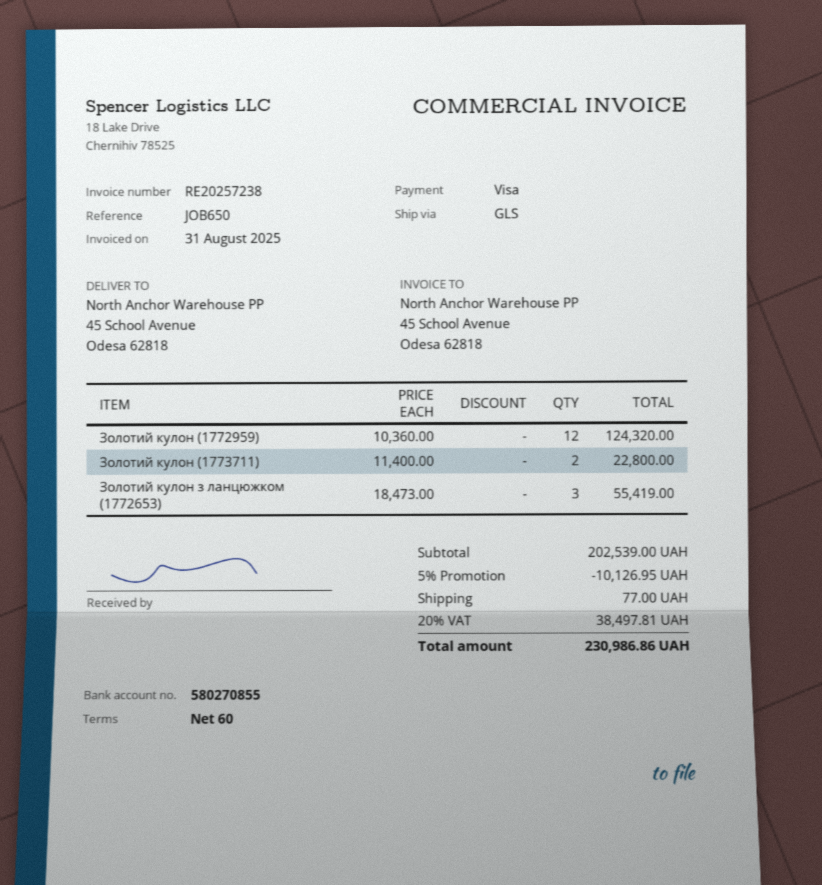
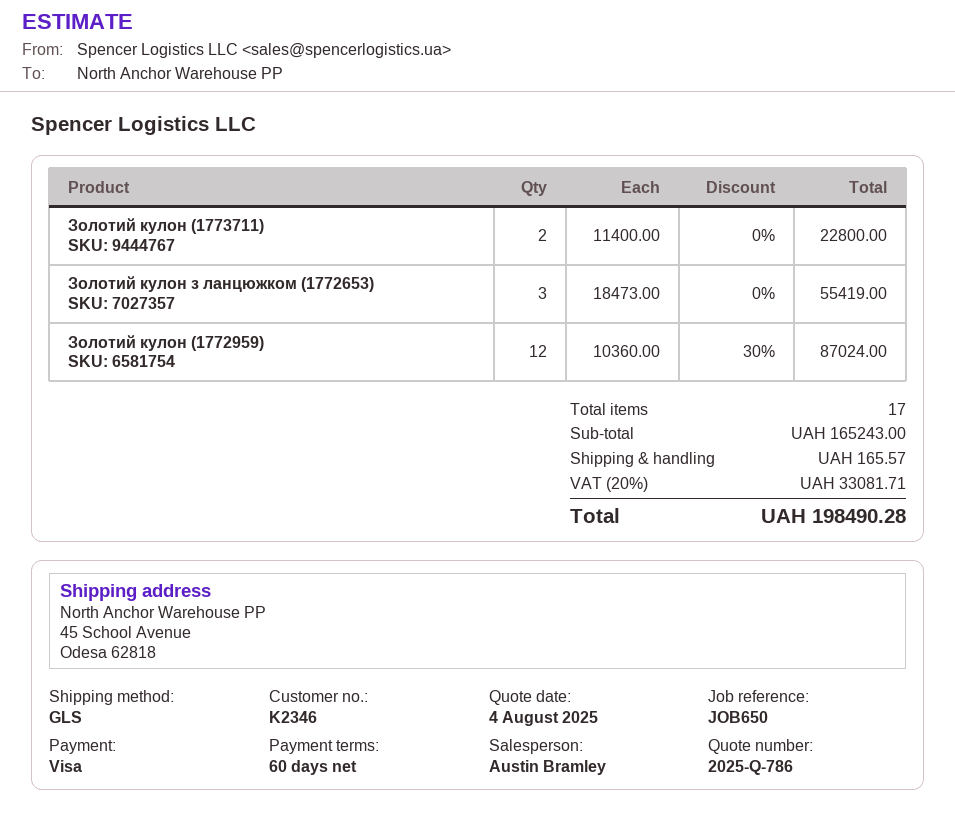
Золотий кулон (1772959): 12 x 10360.00 = 124320.00 -> 12 x 10360.00 - 30% = 87024.00
subtotal: 202539.00 -> 165243.00
discount: 5% = 10126.95 -> none
shipping: 77.00 -> 165.57
tax: 20% = 38497.81 -> 20% = 33081.71
total: 230986.86 -> 198490.28

